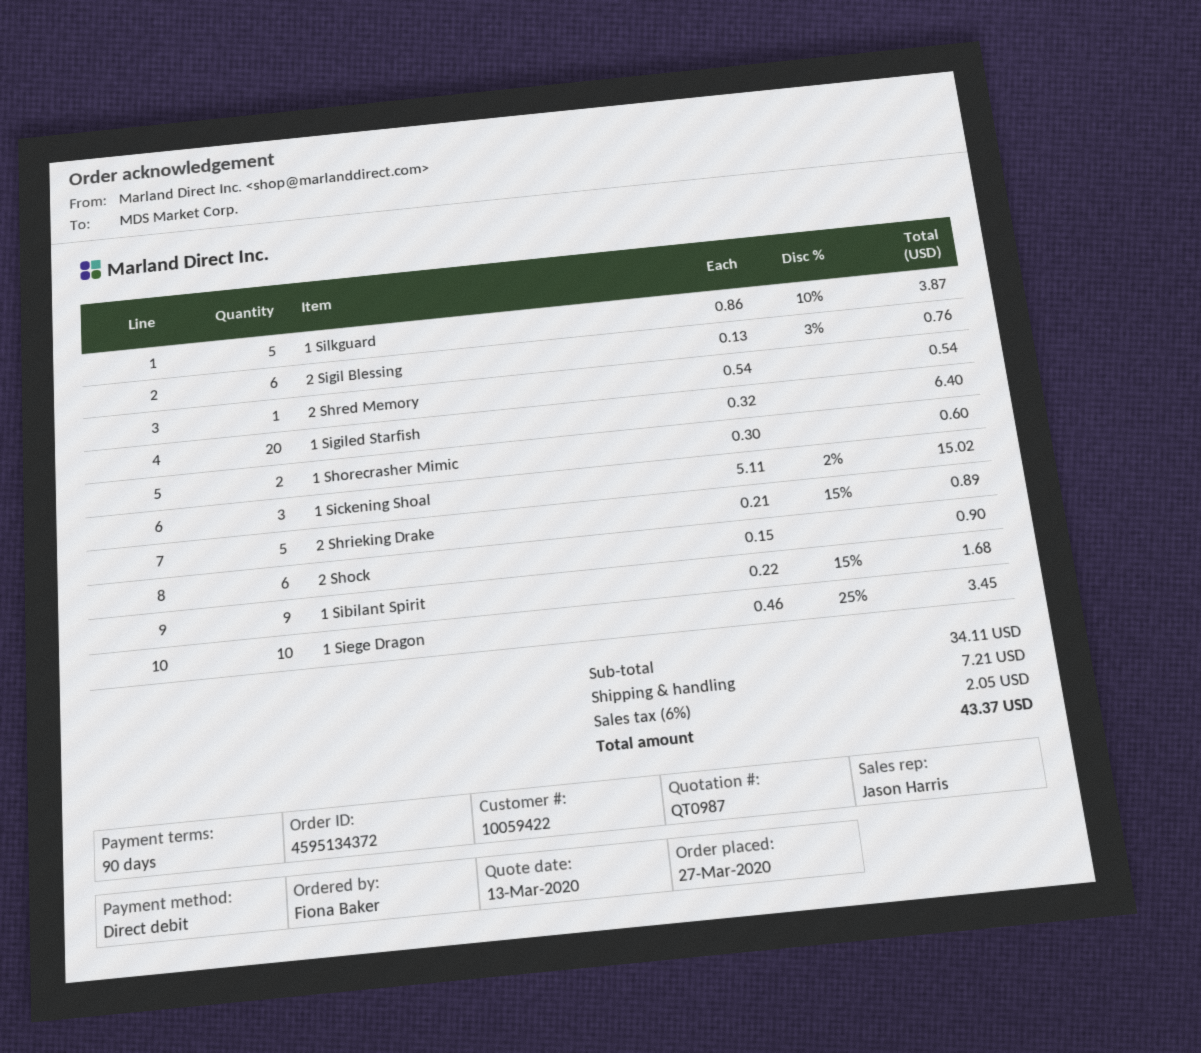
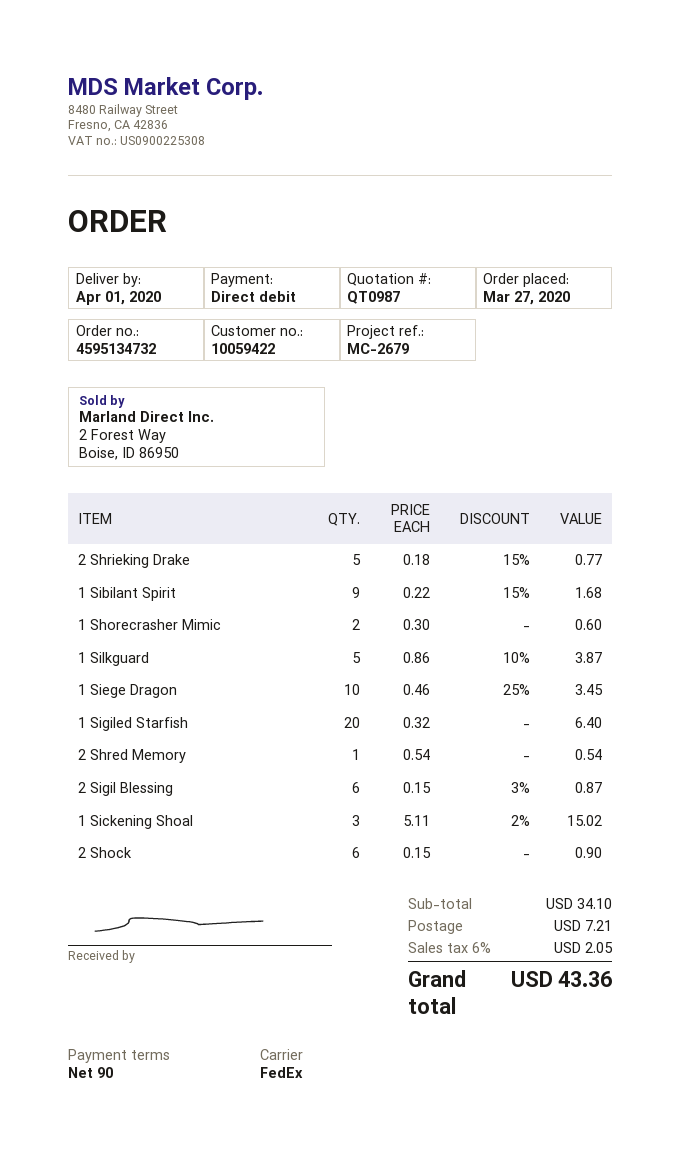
order number: 4595134372 -> 4595134732
2 Sigil Blessing: 6 x 0.13 - 3% = 0.76 -> 6 x 0.15 - 3% = 0.87
2 Shrieking Drake: 5 x 0.21 - 15% = 0.89 -> 5 x 0.18 - 15% = 0.77
subtotal: 34.11 -> 34.10
total: 43.37 -> 43.36

